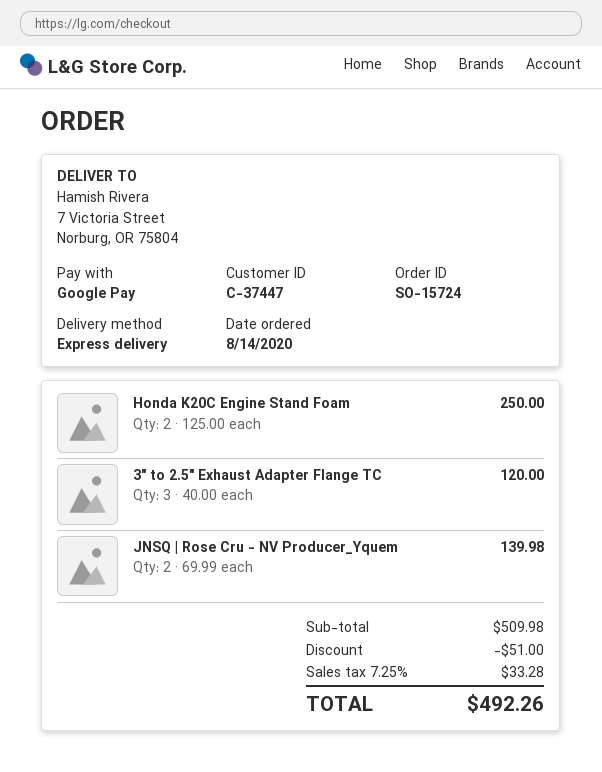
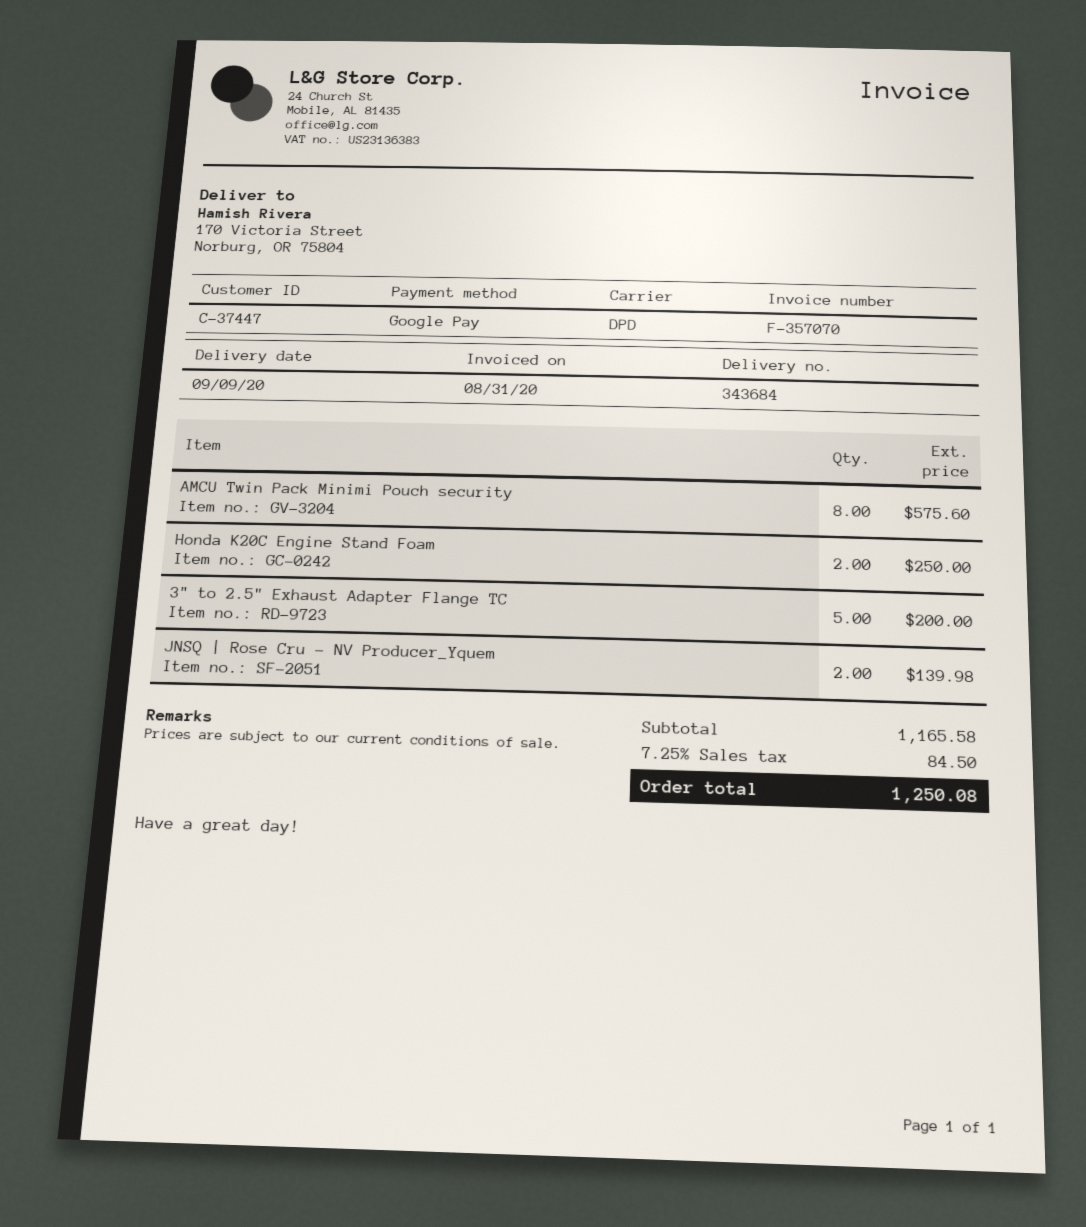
shipping method: express -> DPD
ship to: 7 Victoria Street, Norburg, OR 75804 -> 170 Victoria Street, Norburg, OR 75804
3" to 2.5" Exhaust Adapter Flange TC: 3 for 120.00 -> 5 for 200.00
AMCU Twin Pack Minimi Pouch security: none -> 8 for 575.60
subtotal: 509.98 -> 1165.58
discount: 51.00 -> none
tax: 7.25% = 33.28 -> 7.25% = 84.50
total: 492.26 -> 1250.08

